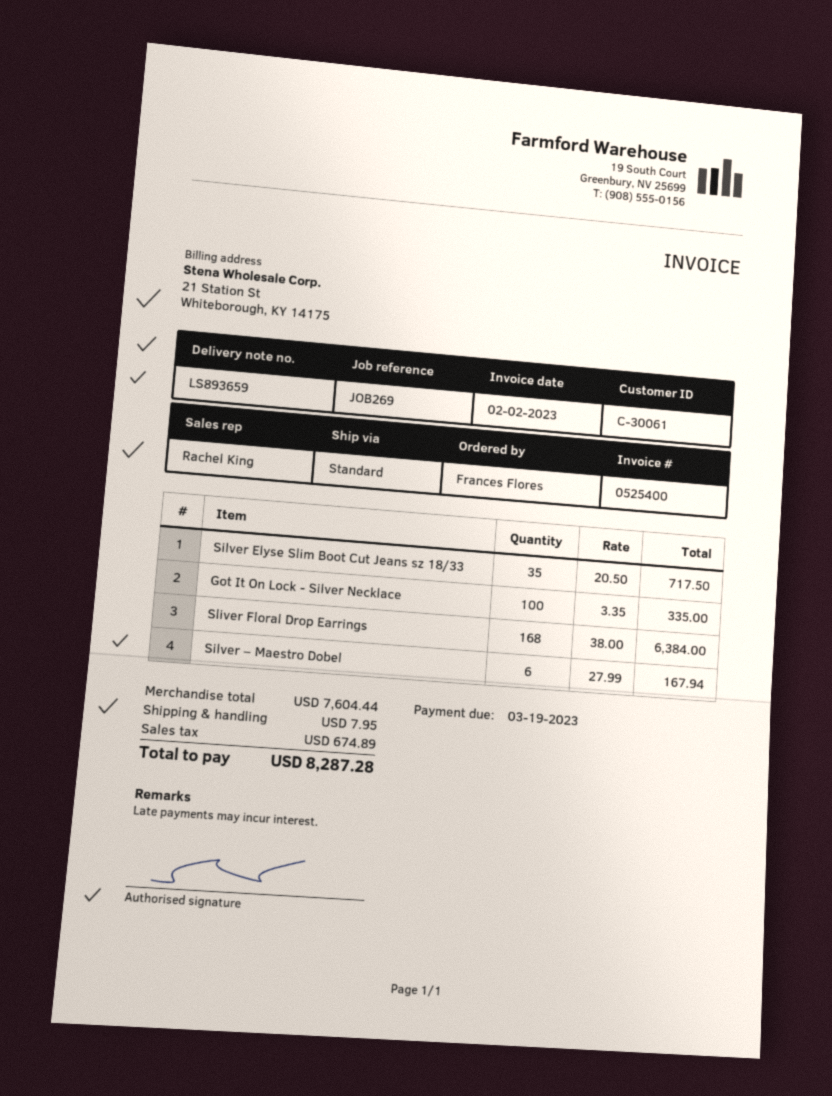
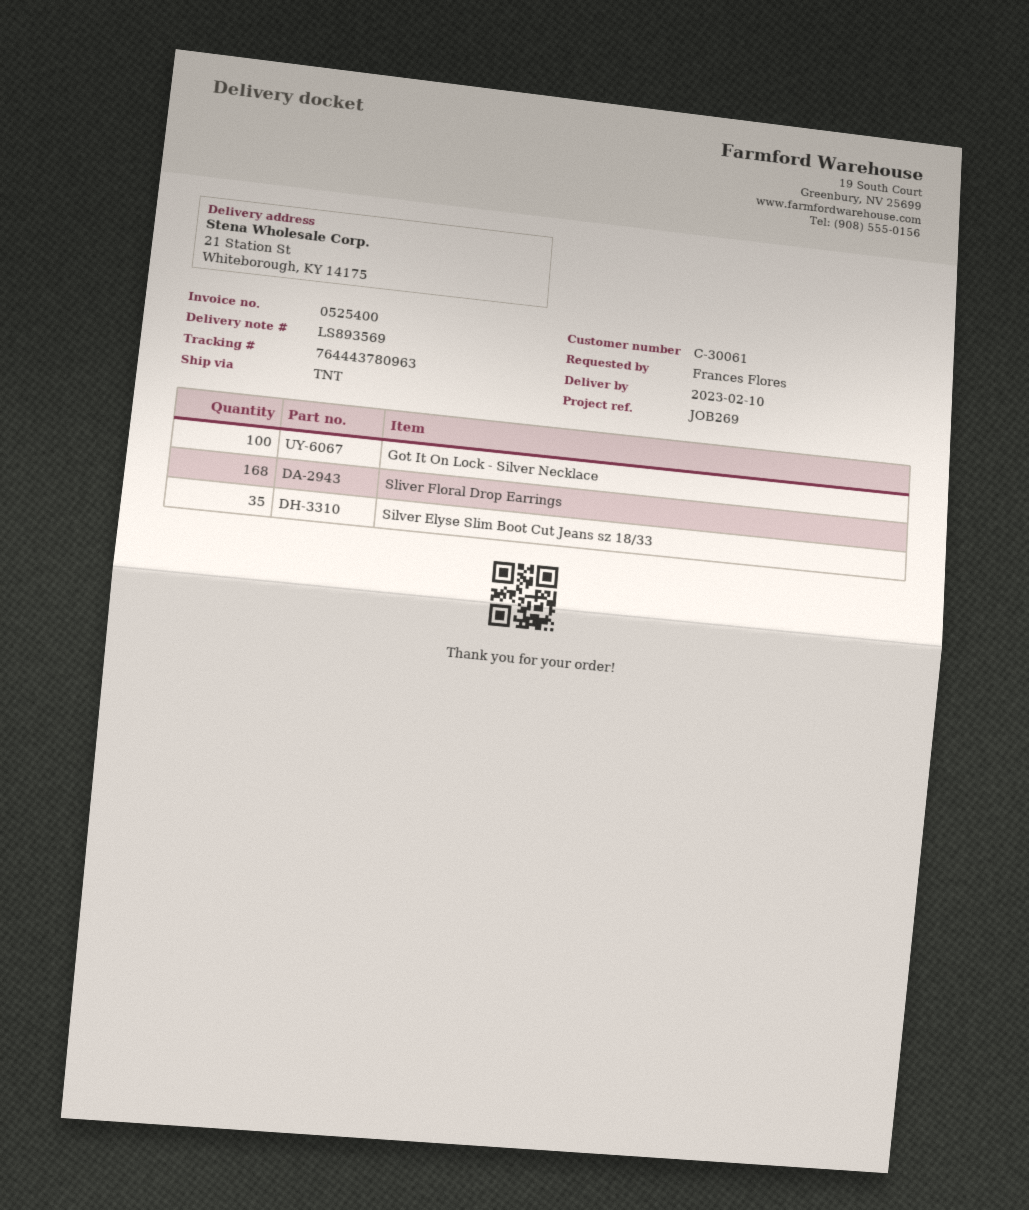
delivery note number: LS893659 -> LS893569
shipping method: standard -> TNT
Silver – Maestro Dobel: 6 -> none

